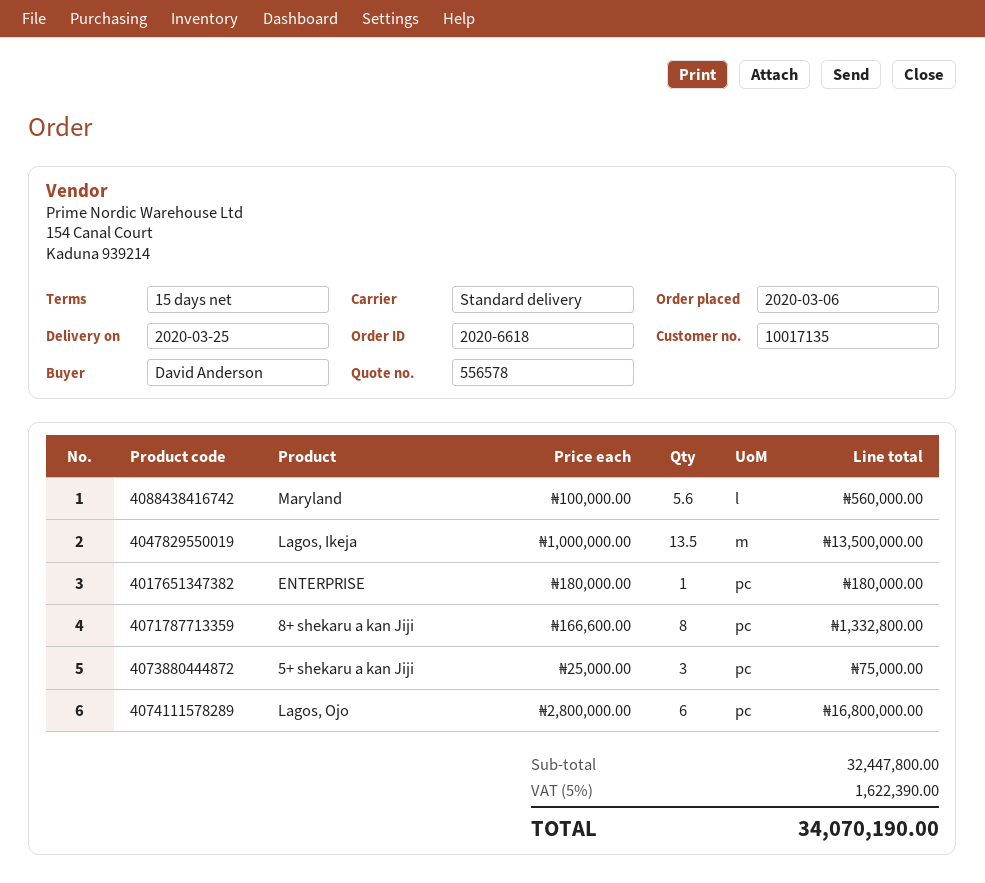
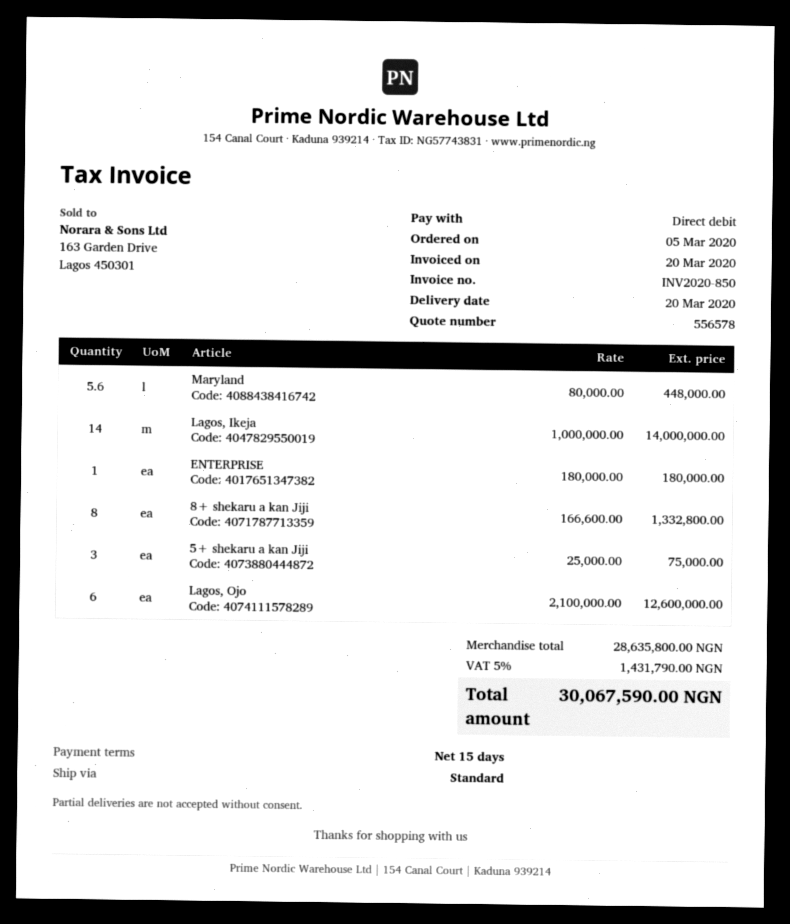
order date: 2020-03-06 -> 2020-03-05
delivery date: 2020-03-25 -> 2020-03-20
Maryland: 5.6 x 100000.00 = 560000.00 -> 5.6 x 80000.00 = 448000.00
Lagos, Ikeja: 13.5 x 1000000.00 = 13500000.00 -> 14 x 1000000.00 = 14000000.00
Lagos, Ojo: 6 x 2800000.00 = 16800000.00 -> 6 x 2100000.00 = 12600000.00
subtotal: 32447800.00 -> 28635800.00
tax: 5% = 1622390.00 -> 5% = 1431790.00
total: 34070190.00 -> 30067590.00

